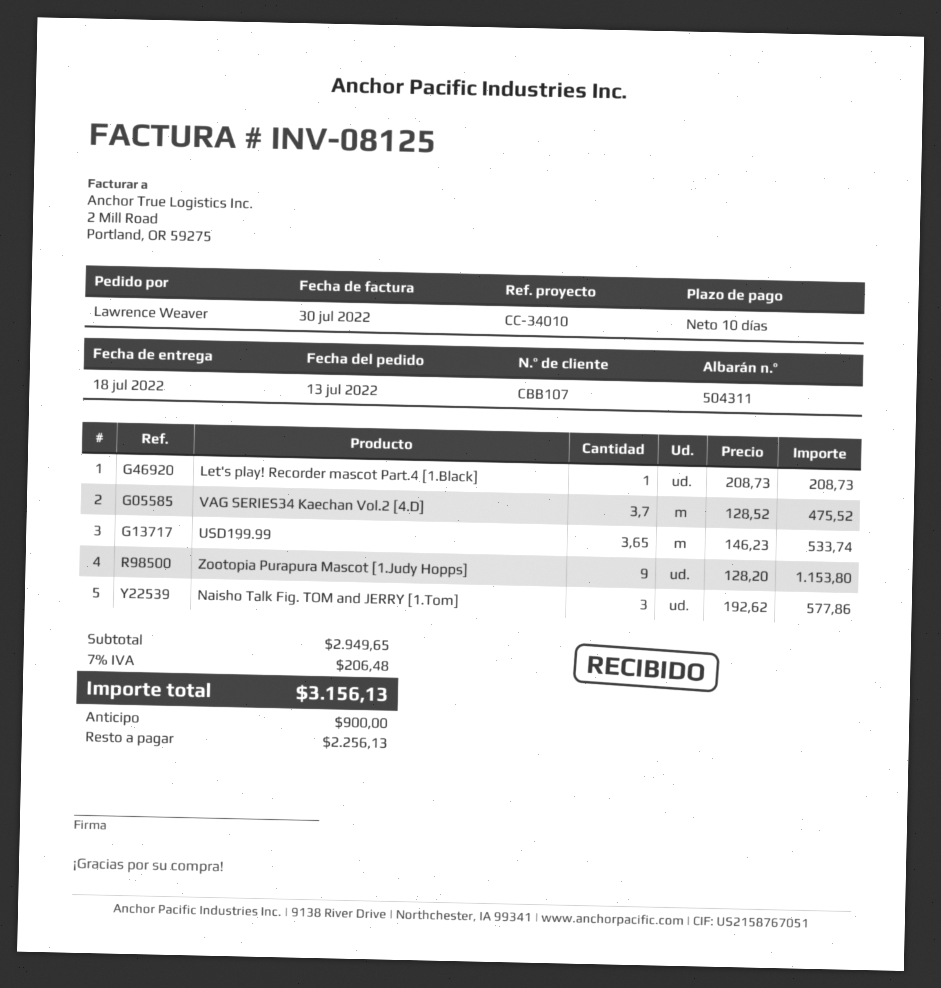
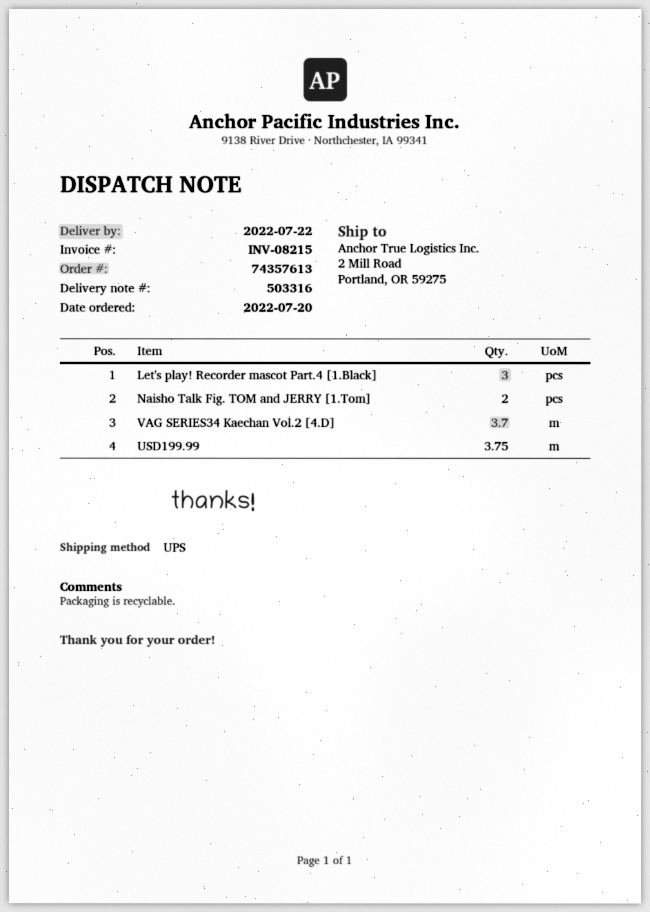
order date: 2022-07-13 -> 2022-07-20
delivery note number: 504311 -> 503316
delivery date: 2022-07-18 -> 2022-07-22
invoice number: INV-08125 -> INV-08215
Let's play! Recorder mascot Part.4 [1.Black]: 1 -> 3
USD199.99: 3.65 -> 3.75
Zootopia Purapura Mascot [1.Judy Hopps]: 9 -> none
Naisho Talk Fig. TOM and JERRY [1.Tom]: 3 -> 2

